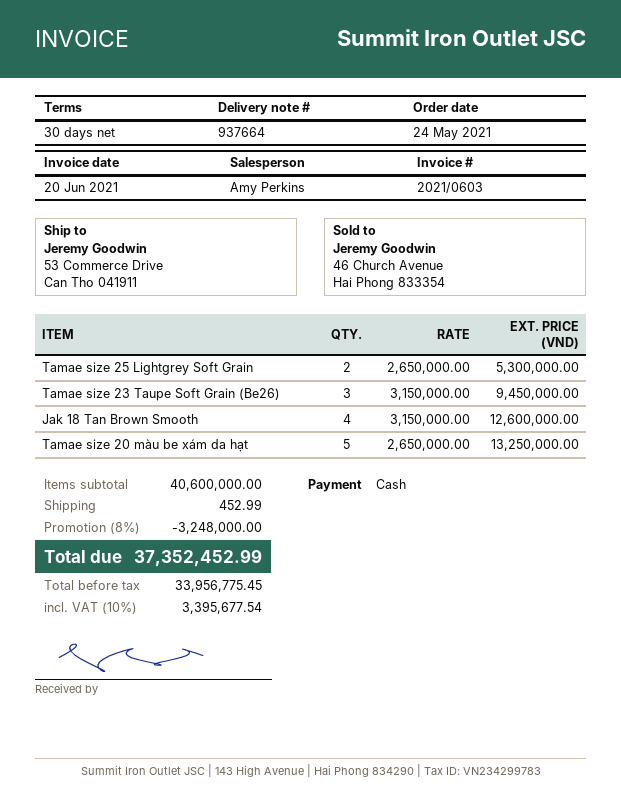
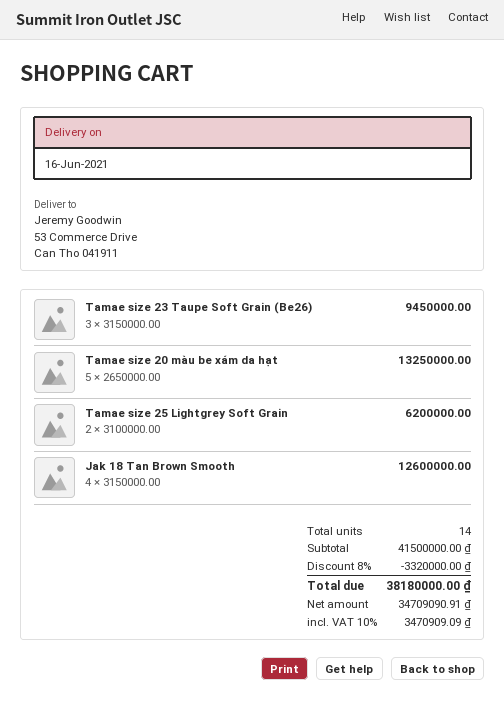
Tamae size 25 Lightgrey Soft Grain: 2 x 2650000.00 = 5300000.00 -> 2 x 3100000.00 = 6200000.00
subtotal: 40600000.00 -> 41500000.00
discount: 8% = 3248000.00 -> 8% = 3320000.00
shipping: 452.99 -> none
net: 33956775.45 -> 34709090.91
tax: 10% = 3395677.54 -> 10% = 3470909.09
total: 37352452.99 -> 38180000.00

